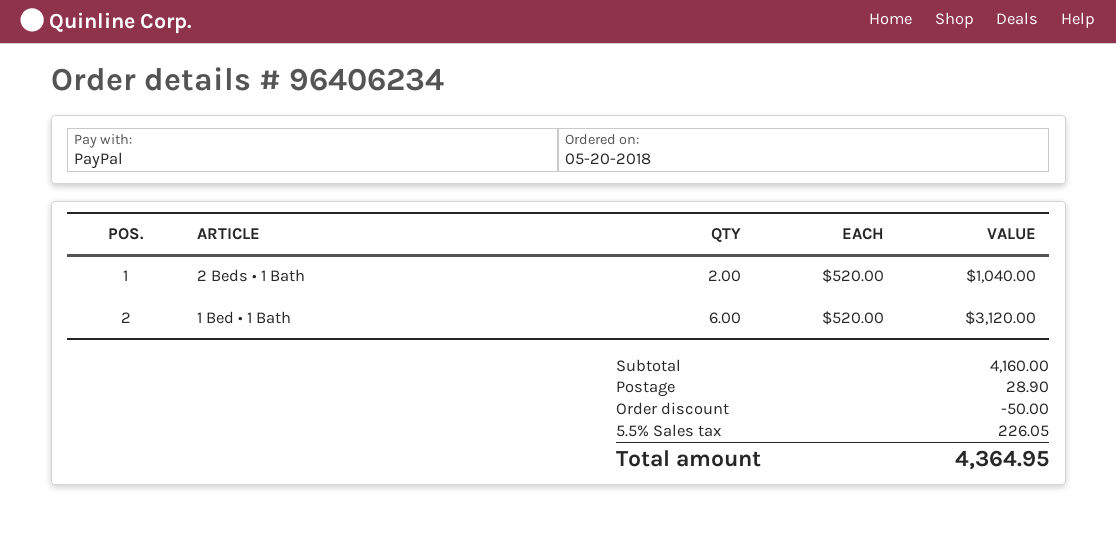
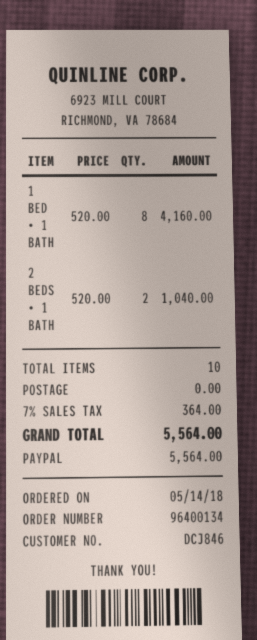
order number: 96406234 -> 96400134
order date: 2018-05-20 -> 2018-05-14
1 Bed • 1 Bath: 6 x 520.00 = 3120.00 -> 8 x 520.00 = 4160.00
discount: 50.00 -> none
shipping: 28.90 -> 0.00
tax: 5.5% = 226.05 -> 7% = 364.00
total: 4364.95 -> 5564.00

